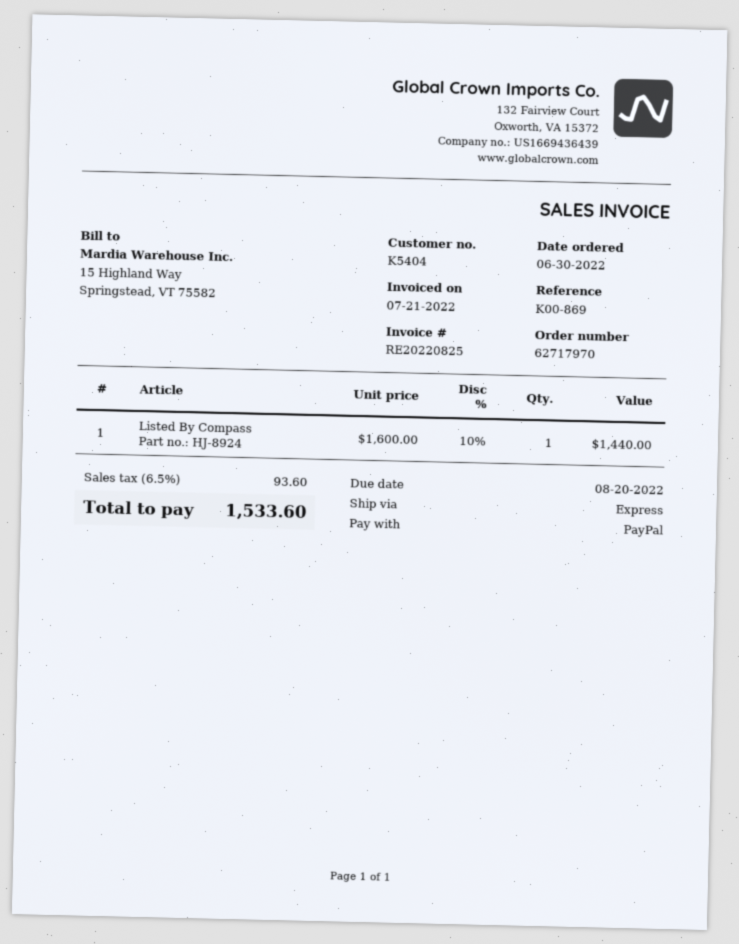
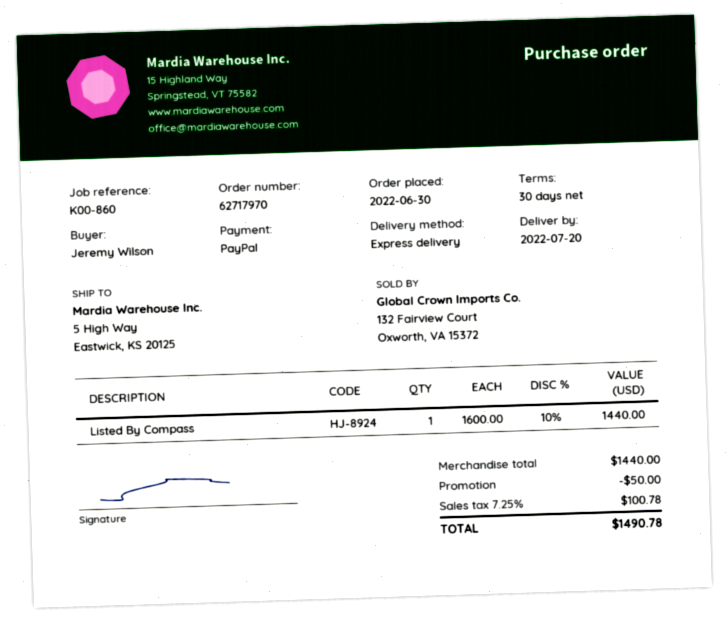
reference: K00-869 -> K00-860
discount: none -> 50.00
tax: 6.5% = 93.60 -> 7.25% = 100.78
total: 1533.60 -> 1490.78

